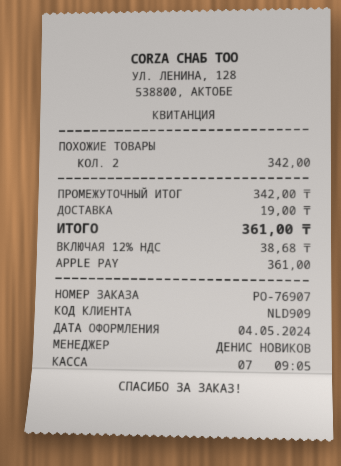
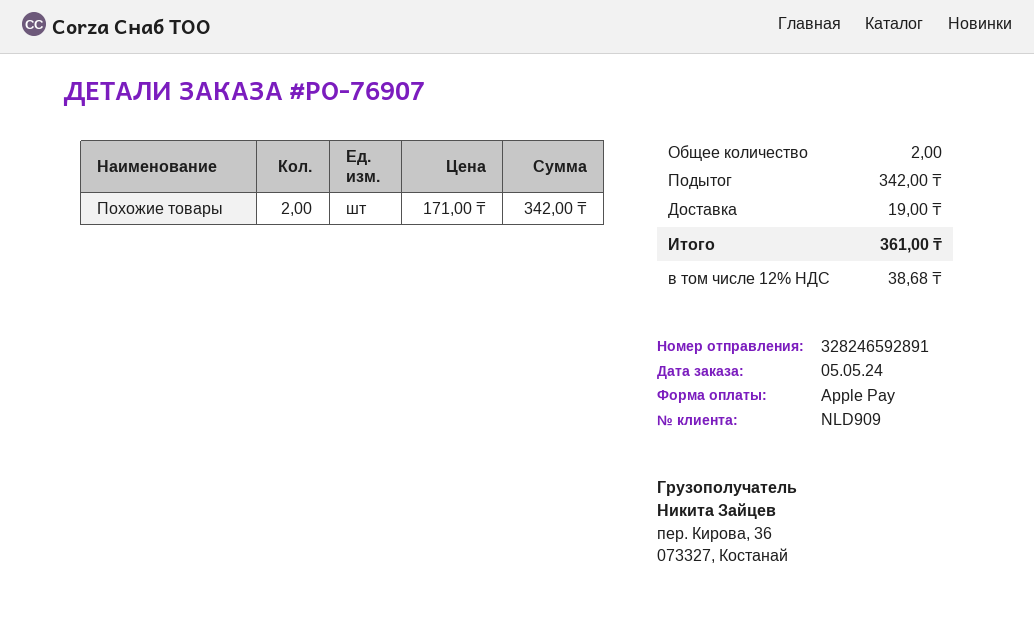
order date: 2024-05-04 -> 2024-05-05

